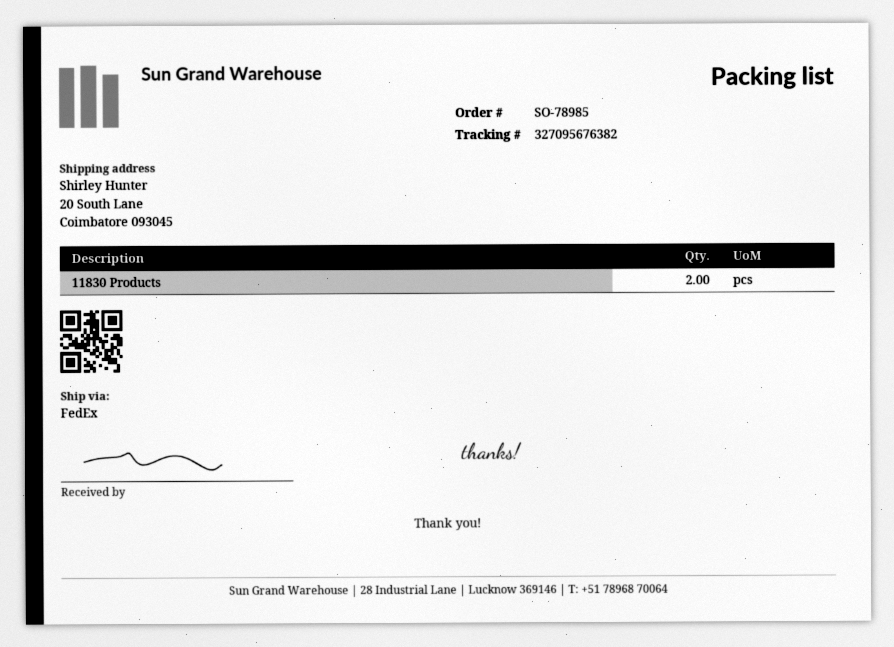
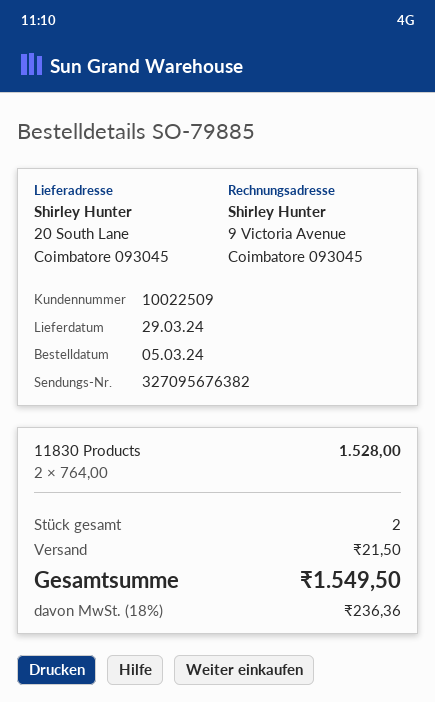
order number: SO-78985 -> SO-79885

